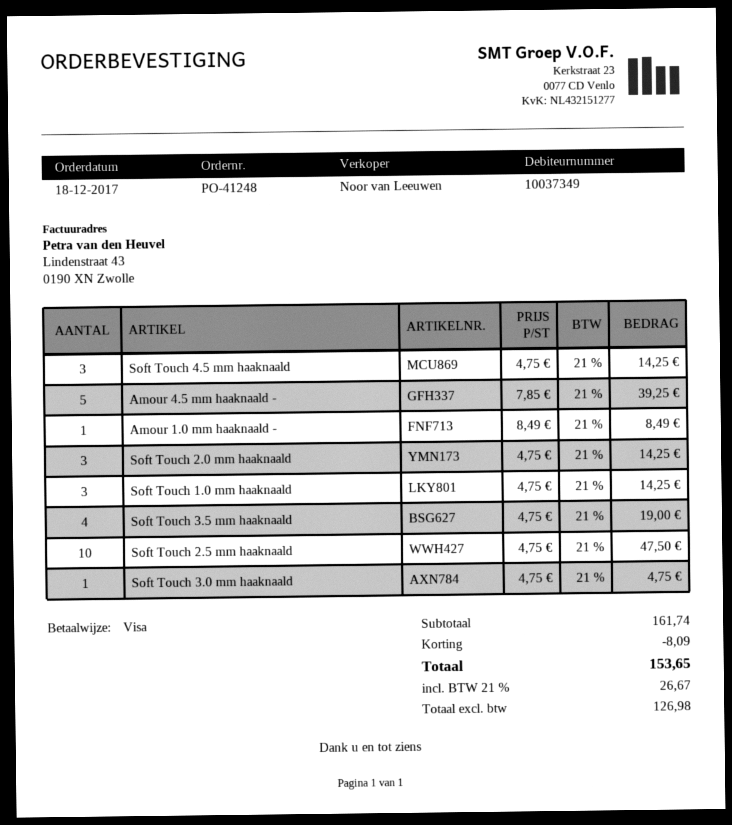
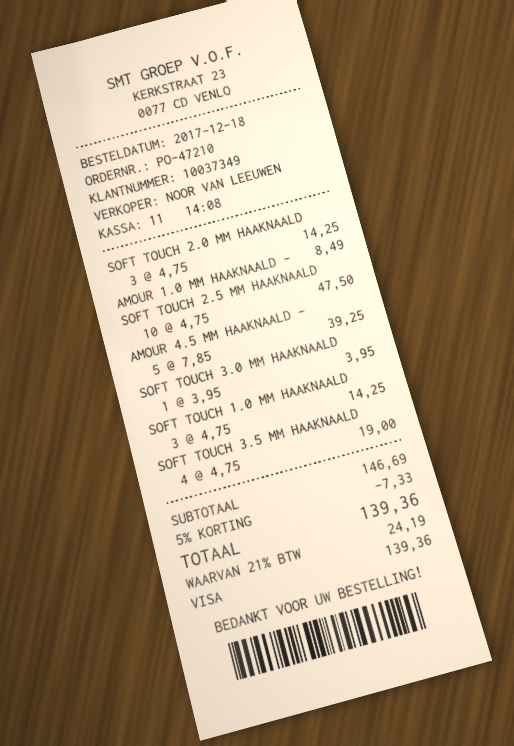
order number: PO-41248 -> PO-47210
Soft Touch 4.5 mm haaknaald: 3 x 4.75 = 14.25 -> none
Soft Touch 3.0 mm haaknaald: 1 x 4.75 = 4.75 -> 1 x 3.95 = 3.95
subtotal: 161.74 -> 146.69
discount: 8.09 -> 7.33
tax: 21% = 26.67 -> 21% = 24.19
total: 153.65 -> 139.36

